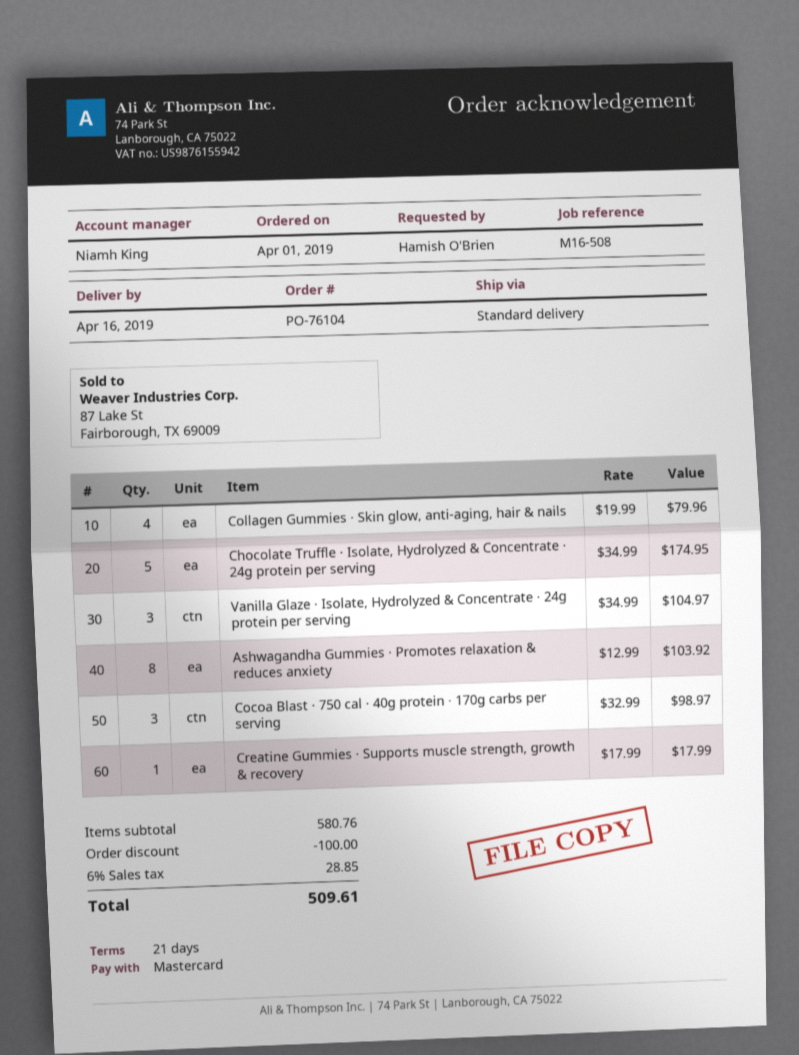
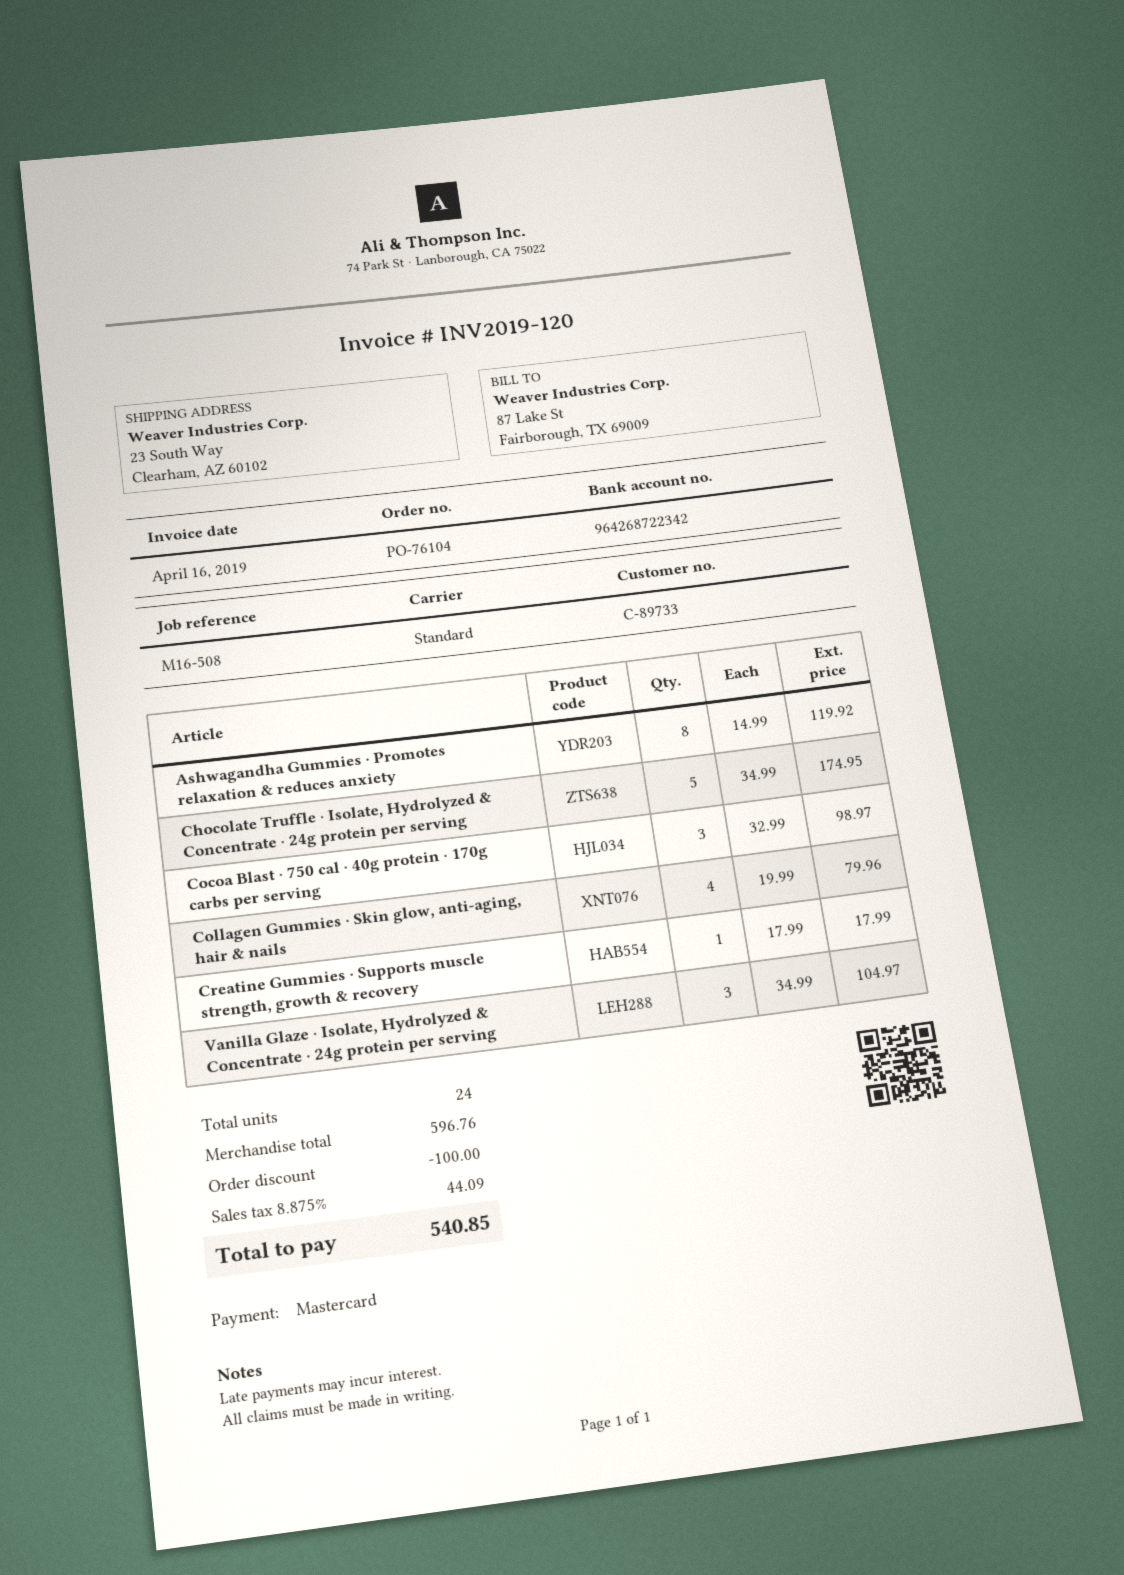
Ashwagandha Gummies · Promotes relaxation & reduces anxiety: 8 x 12.99 = 103.92 -> 8 x 14.99 = 119.92
subtotal: 580.76 -> 596.76
tax: 6% = 28.85 -> 8.875% = 44.09
total: 509.61 -> 540.85

